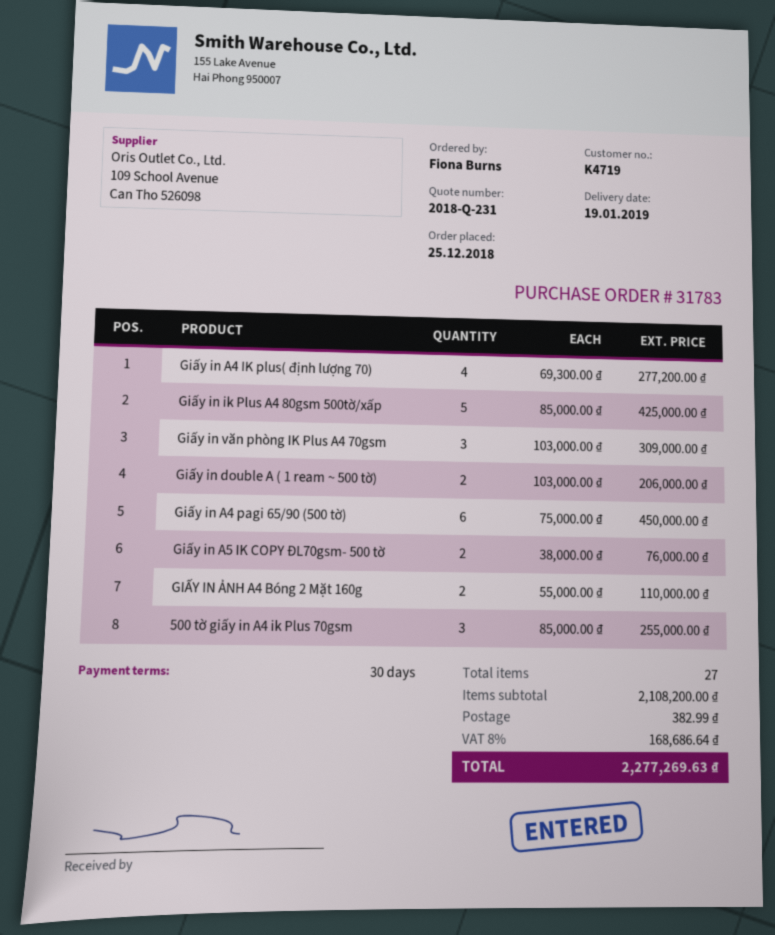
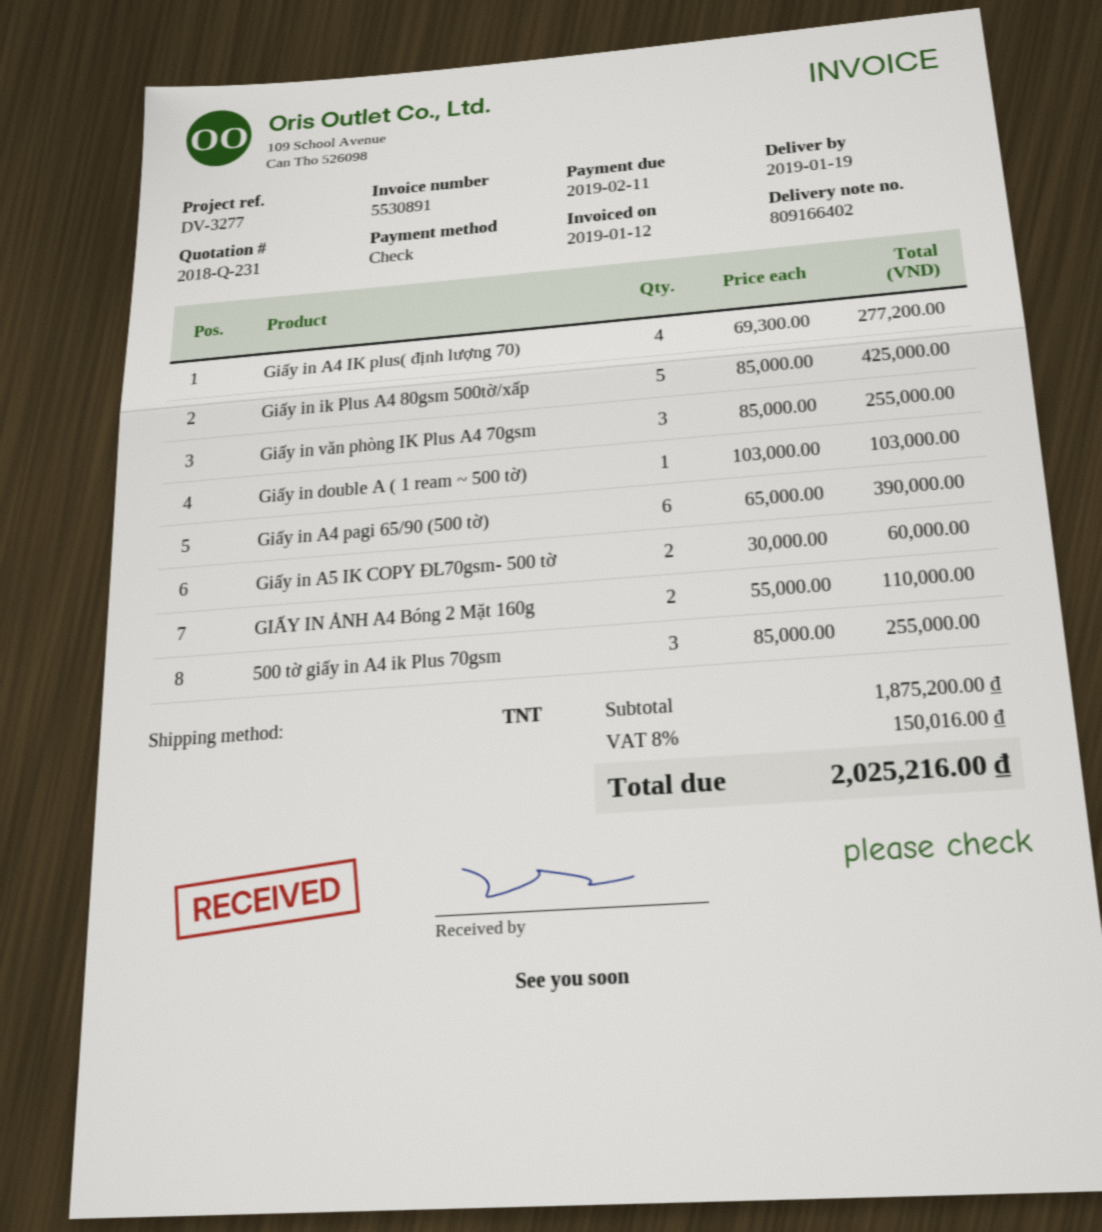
Giấy in văn phòng IK Plus A4 70gsm: 3 x 103000.00 = 309000.00 -> 3 x 85000.00 = 255000.00
Giấy in double A ( 1 ream ~ 500 tờ): 2 x 103000.00 = 206000.00 -> 1 x 103000.00 = 103000.00
Giấy in A4 pagi 65/90 (500 tờ): 6 x 75000.00 = 450000.00 -> 6 x 65000.00 = 390000.00
Giấy in A5 IK COPY ĐL70gsm- 500 tờ: 2 x 38000.00 = 76000.00 -> 2 x 30000.00 = 60000.00
subtotal: 2108200.00 -> 1875200.00
shipping: 382.99 -> none
tax: 8% = 168686.64 -> 8% = 150016.00
total: 2277269.63 -> 2025216.00

